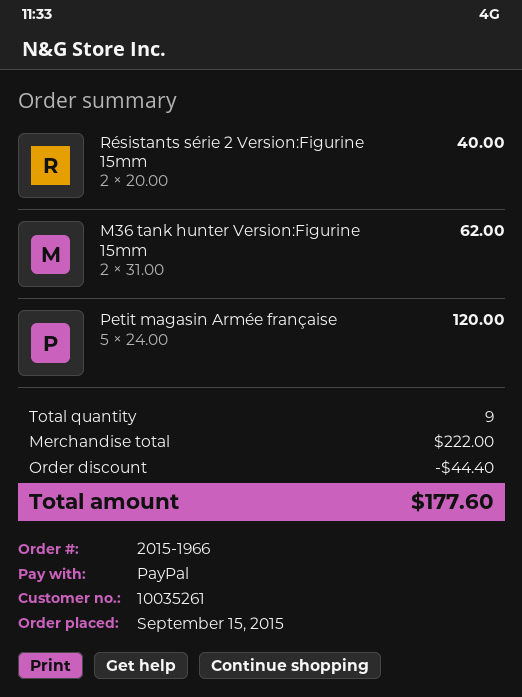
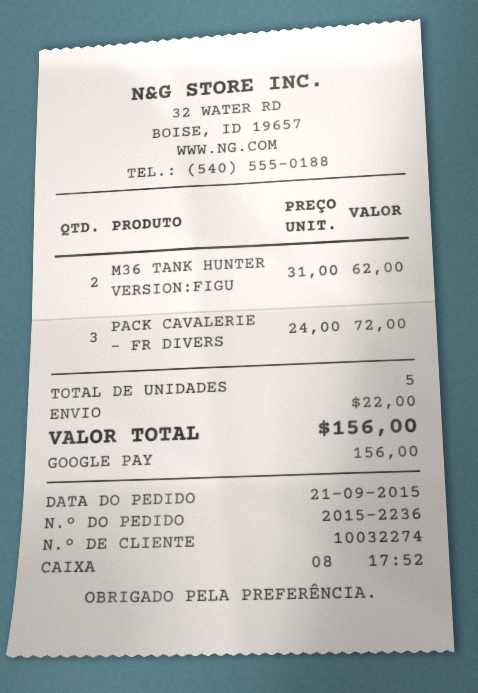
order number: 2015-1966 -> 2015-2236
order date: 2015-09-15 -> 2015-09-21
customer number: 10035261 -> 10032274
payment method: PayPal -> Google Pay
Résistants série 2 Version:Figurine 15mm: 2 x 20.00 = 40.00 -> none
Petit magasin Armée française: 5 x 24.00 = 120.00 -> none
PACK CAVALERIE - FR DIVERS: none -> 3 x 24.00 = 72.00
total quantity: 9 -> 5
discount: 44.40 -> none
shipping: none -> 22.00
total: 177.60 -> 156.00

